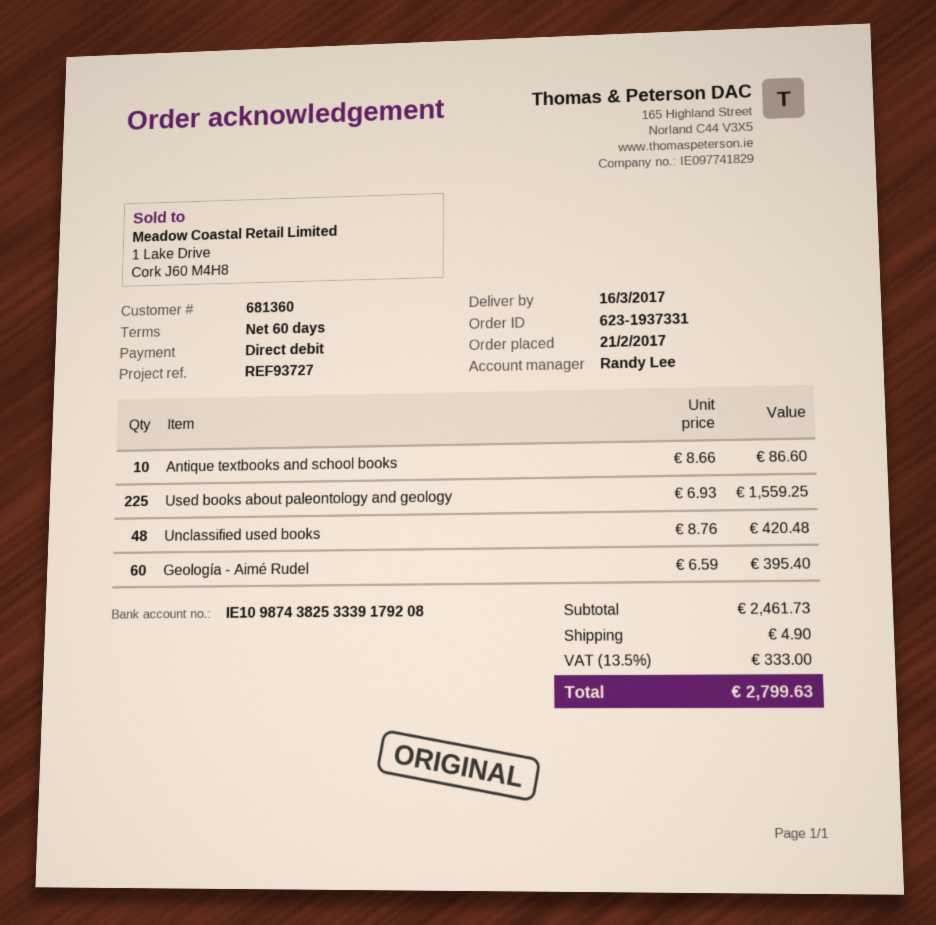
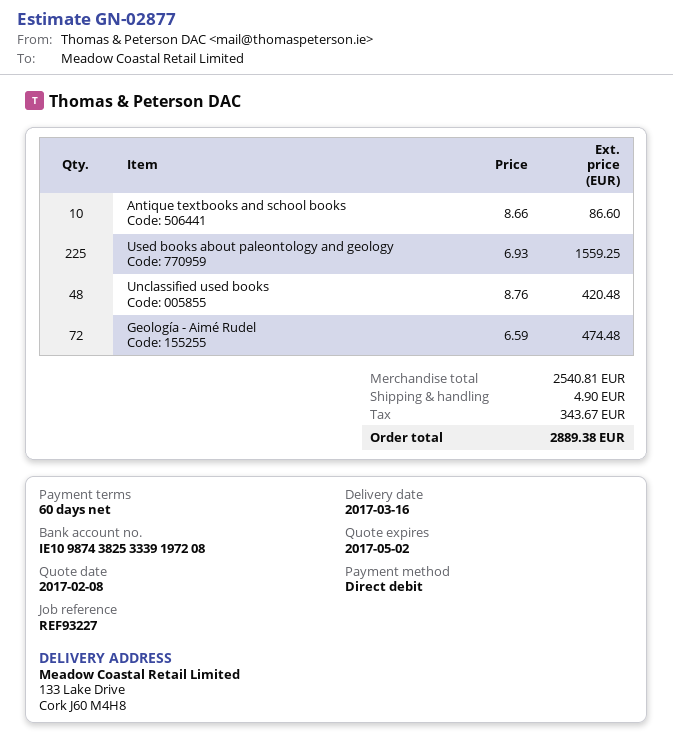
reference: REF93727 -> REF93227
bank account: IE10987438253339179208 -> IE10987438253339197208
Geología - Aimé Rudel: 60 x 6.59 = 395.40 -> 72 x 6.59 = 474.48
subtotal: 2461.73 -> 2540.81
tax: 333.00 -> 343.67
total: 2799.63 -> 2889.38

